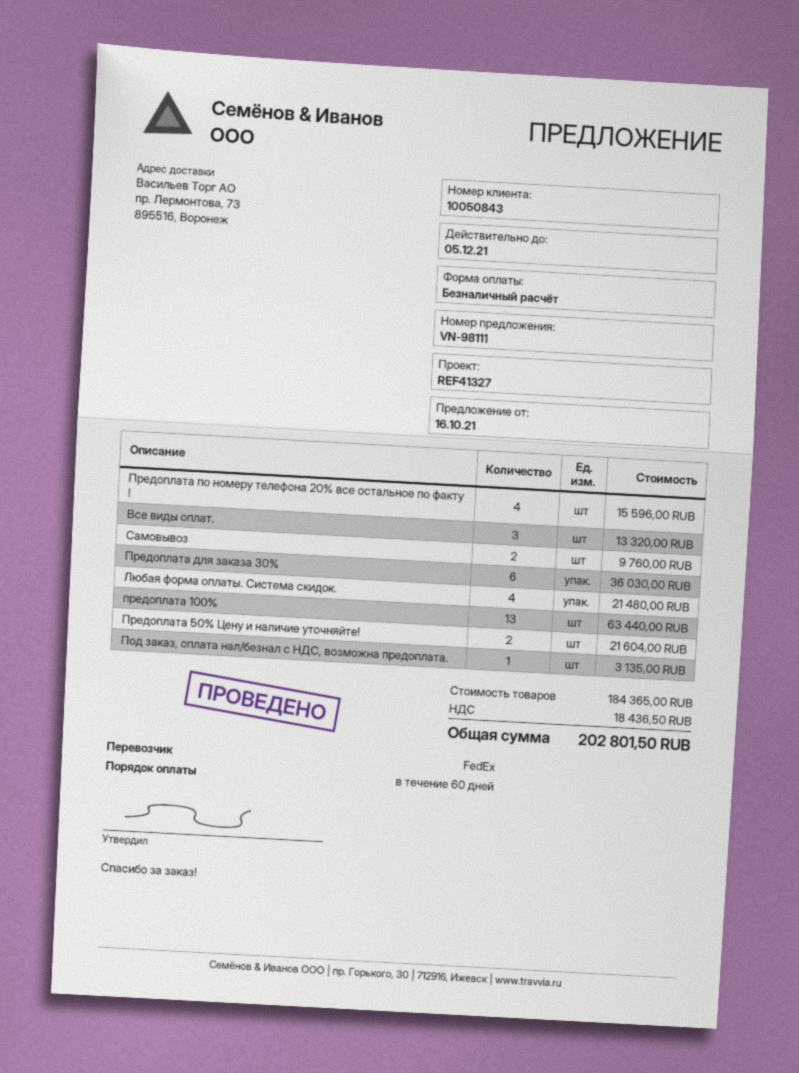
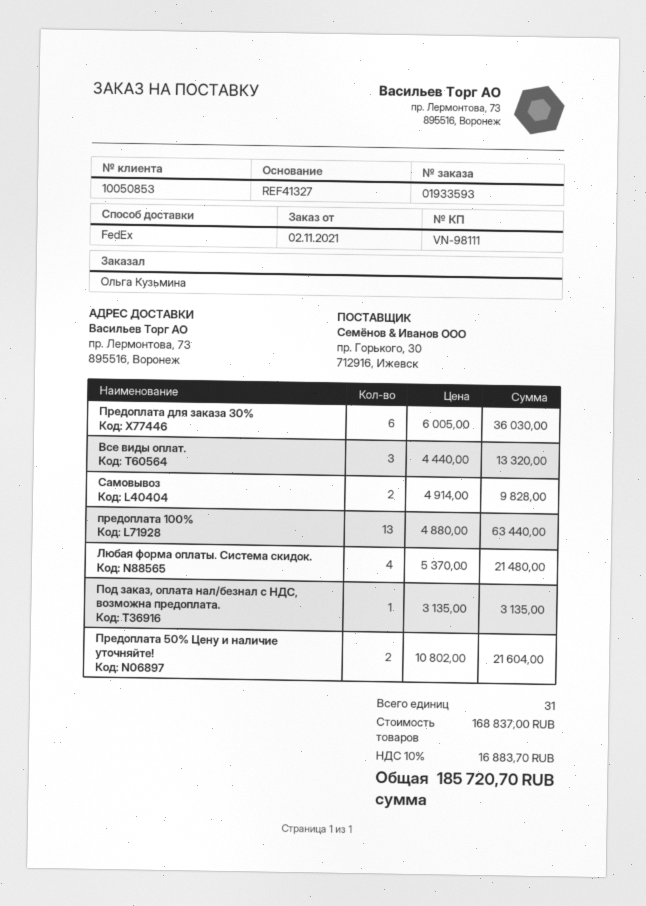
customer number: 10050843 -> 10050853
Предоплата по номеру телефона 20% все остальное по факту !: 4 for 15596.00 -> none
Самовывоз: 2 for 9760.00 -> 2 for 9828.00
subtotal: 184365.00 -> 168837.00
tax: 18436.50 -> 16883.70
total: 202801.50 -> 185720.70

